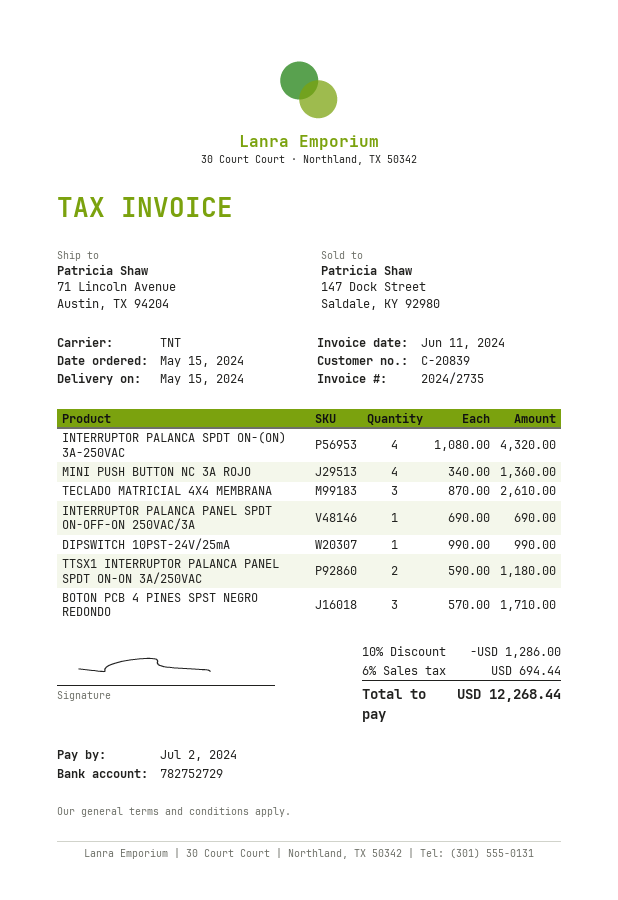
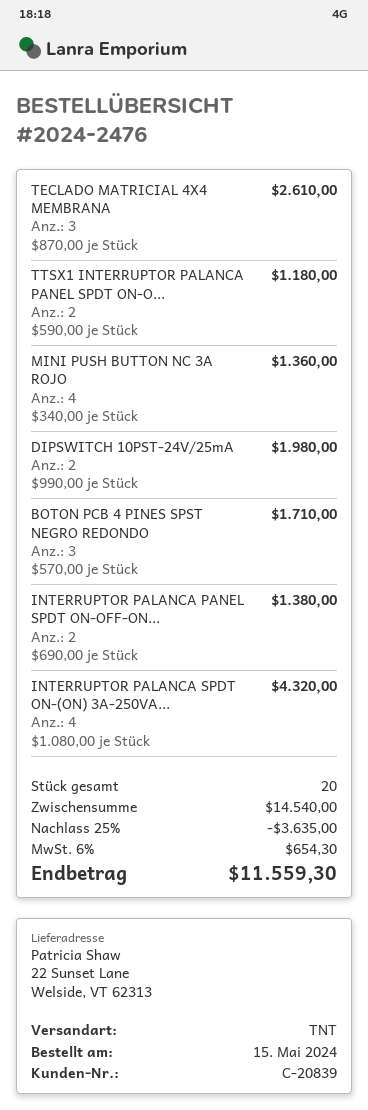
ship to: 71 Lincoln Avenue, Austin, TX 94204 -> 22 Sunset Lane, Welside, VT 62313
INTERRUPTOR PALANCA PANEL SPDT ON-OFF-ON 250VAC/3A: 1 x 690.00 = 690.00 -> 2 x 690.00 = 1380.00
DIPSWITCH 10PST-24V/25mA: 1 x 990.00 = 990.00 -> 2 x 990.00 = 1980.00
discount: 10% = 1286.00 -> 25% = 3635.00
tax: 6% = 694.44 -> 6% = 654.30
total: 12268.44 -> 11559.30

